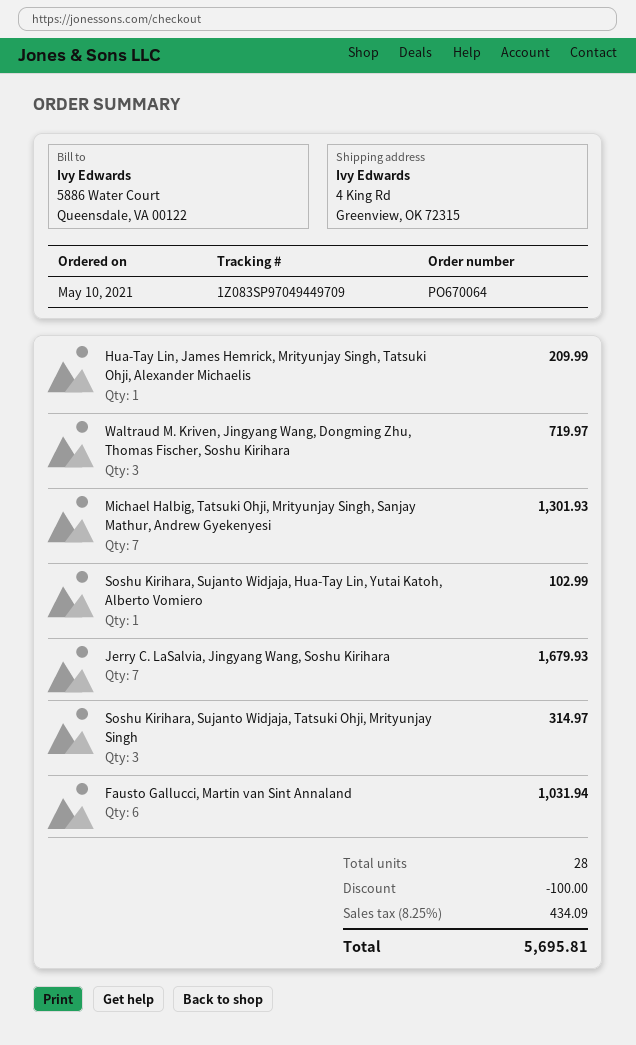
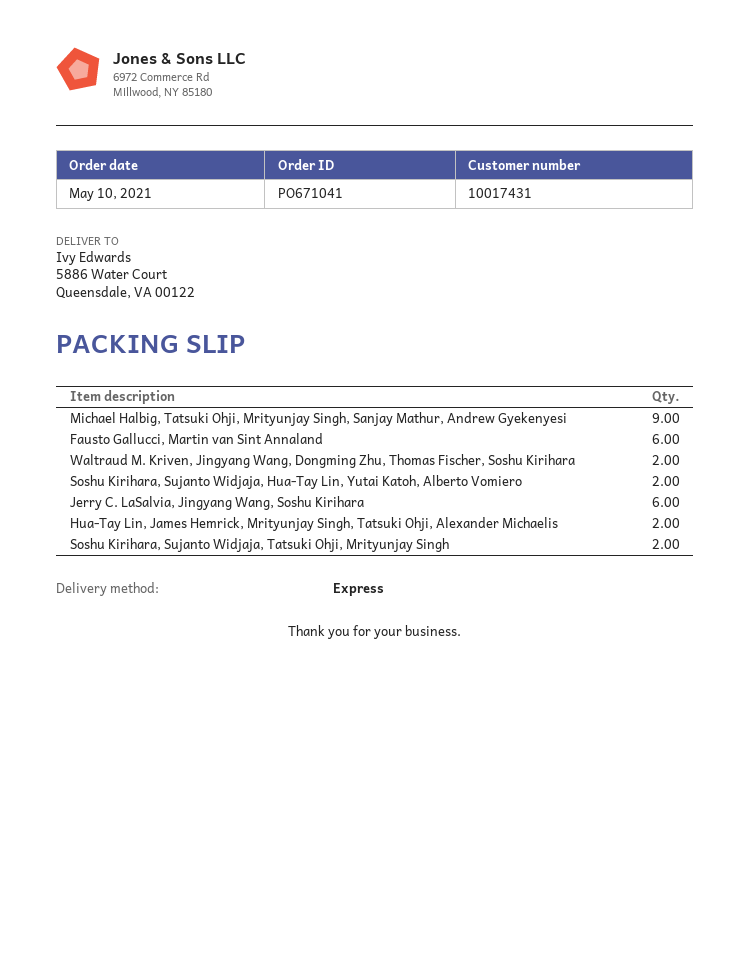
order number: PO670064 -> PO671041
ship to: 4 King Rd, Greenview, OK 72315 -> 5886 Water Court, Queensdale, VA 00122
Hua-Tay Lin, James Hemrick, Mrityunjay Singh, Tatsuki Ohji, Alexander Michaelis: 1 -> 2
Waltraud M. Kriven, Jingyang Wang, Dongming Zhu, Thomas Fischer, Soshu Kirihara: 3 -> 2
Michael Halbig, Tatsuki Ohji, Mrityunjay Singh, Sanjay Mathur, Andrew Gyekenyesi: 7 -> 9
Soshu Kirihara, Sujanto Widjaja, Hua-Tay Lin, Yutai Katoh, Alberto Vomiero: 1 -> 2
Jerry C. LaSalvia, Jingyang Wang, Soshu Kirihara: 7 -> 6
Soshu Kirihara, Sujanto Widjaja, Tatsuki Ohji, Mrityunjay Singh: 3 -> 2

